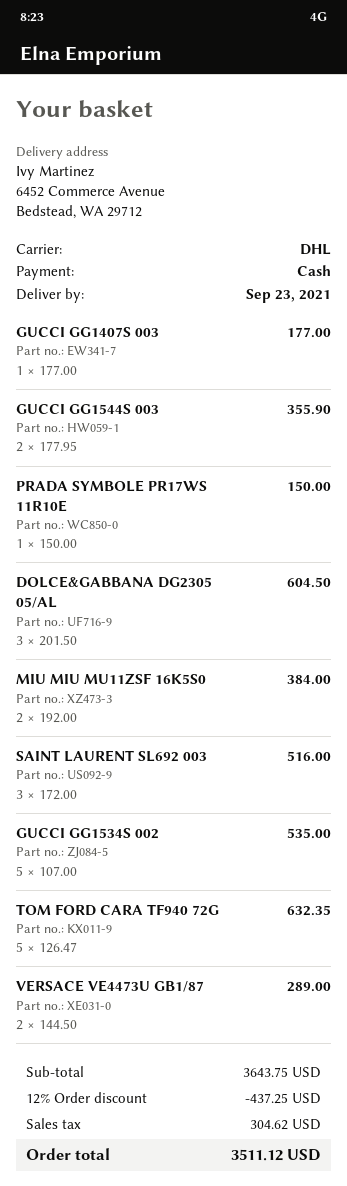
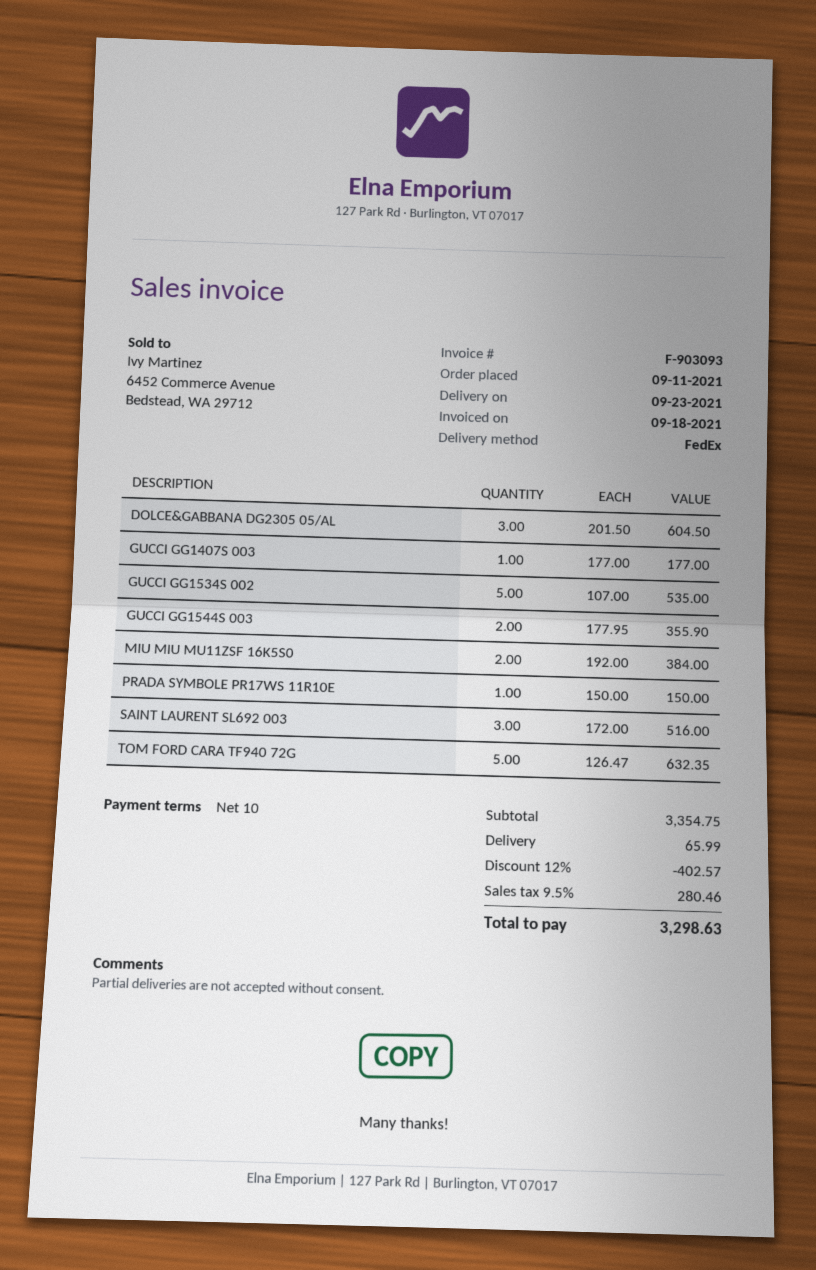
shipping method: DHL -> FedEx
VERSACE VE4473U GB1/87: 2 x 144.50 = 289.00 -> none
subtotal: 3643.75 -> 3354.75
discount: 12% = 437.25 -> 12% = 402.57
shipping: none -> 65.99
tax: 304.62 -> 280.46
total: 3511.12 -> 3298.63

